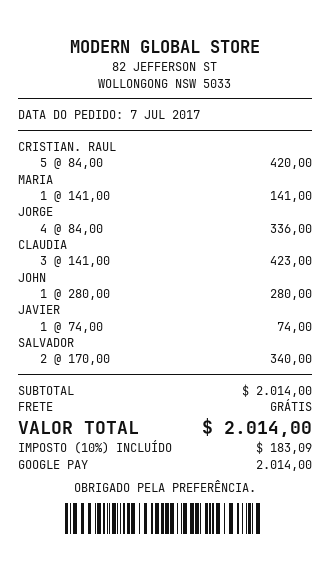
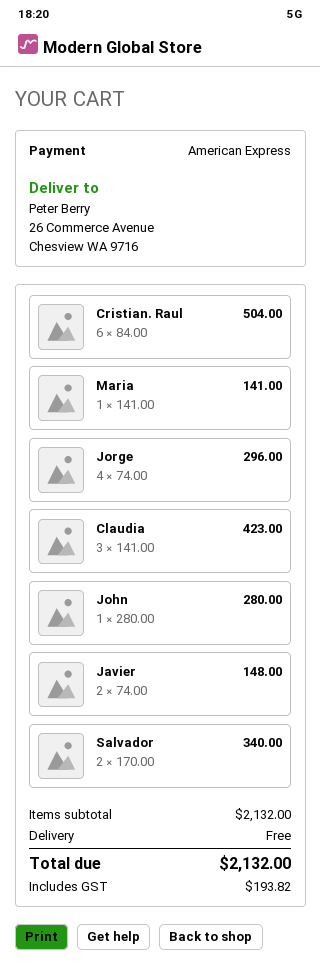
payment method: Google Pay -> American Express
CRISTIAN. RAUL: 5 x 84.00 = 420.00 -> 6 x 84.00 = 504.00
JORGE: 4 x 84.00 = 336.00 -> 4 x 74.00 = 296.00
JAVIER: 1 x 74.00 = 74.00 -> 2 x 74.00 = 148.00
subtotal: 2014.00 -> 2132.00
tax: 183.09 -> 193.82
total: 2014.00 -> 2132.00

